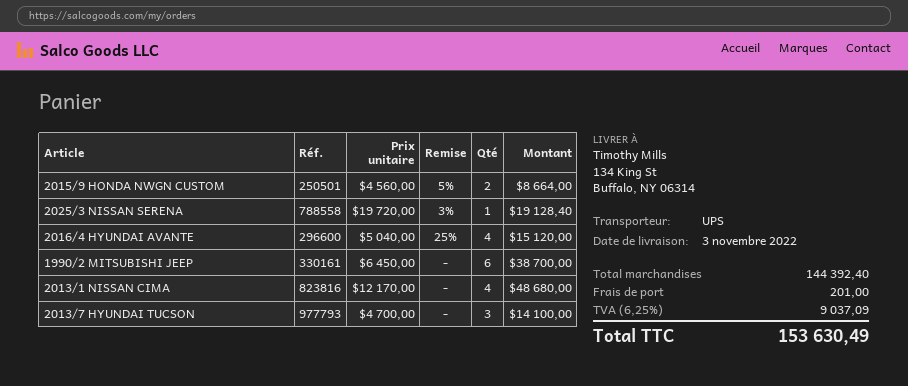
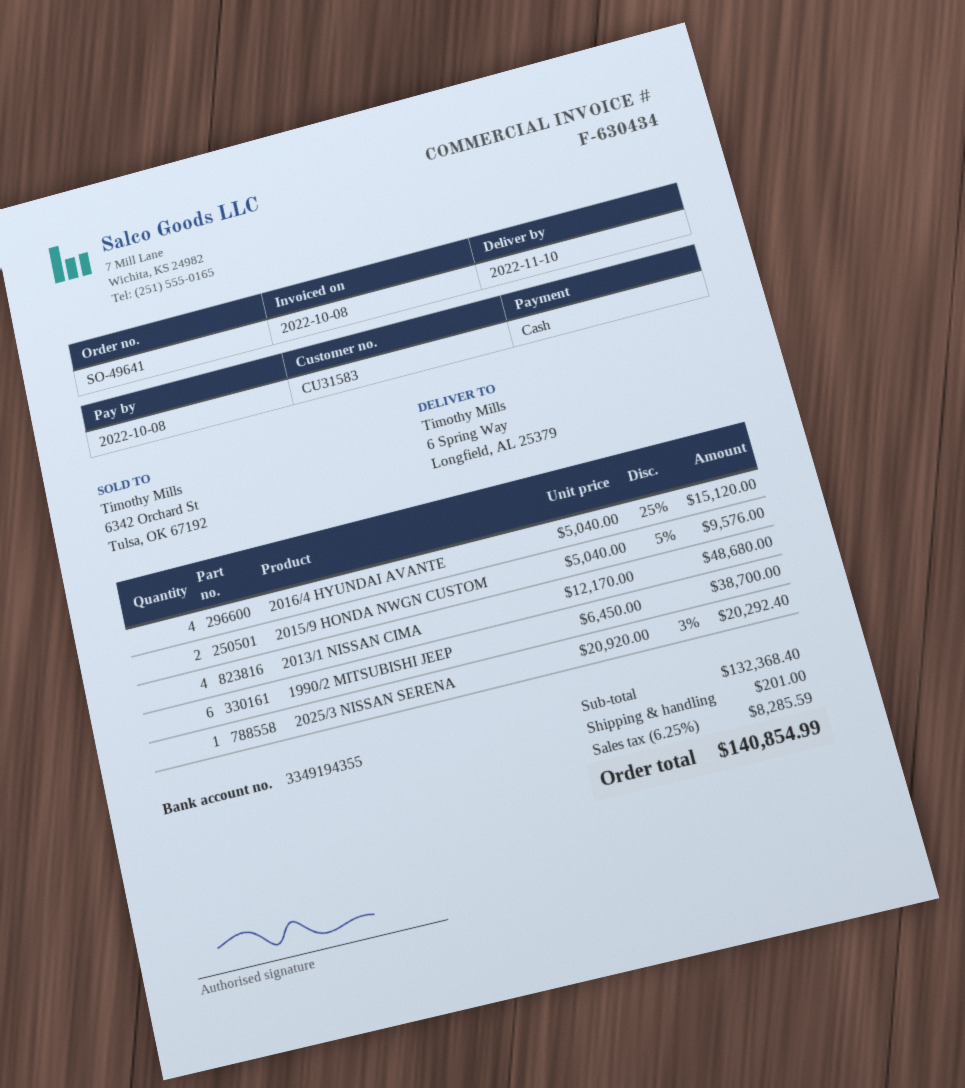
delivery date: 2022-11-03 -> 2022-11-10
ship to: 134 King St, Buffalo, NY 06314 -> 6 Spring Way, Longfield, AL 25379
2015/9 HONDA NWGN CUSTOM: 2 x 4560.00 - 5% = 8664.00 -> 2 x 5040.00 - 5% = 9576.00
2025/3 NISSAN SERENA: 1 x 19720.00 - 3% = 19128.40 -> 1 x 20920.00 - 3% = 20292.40
2013/7 HYUNDAI TUCSON: 3 x 4700.00 = 14100.00 -> none
subtotal: 144392.40 -> 132368.40
tax: 6.25% = 9037.09 -> 6.25% = 8285.59
total: 153630.49 -> 140854.99

